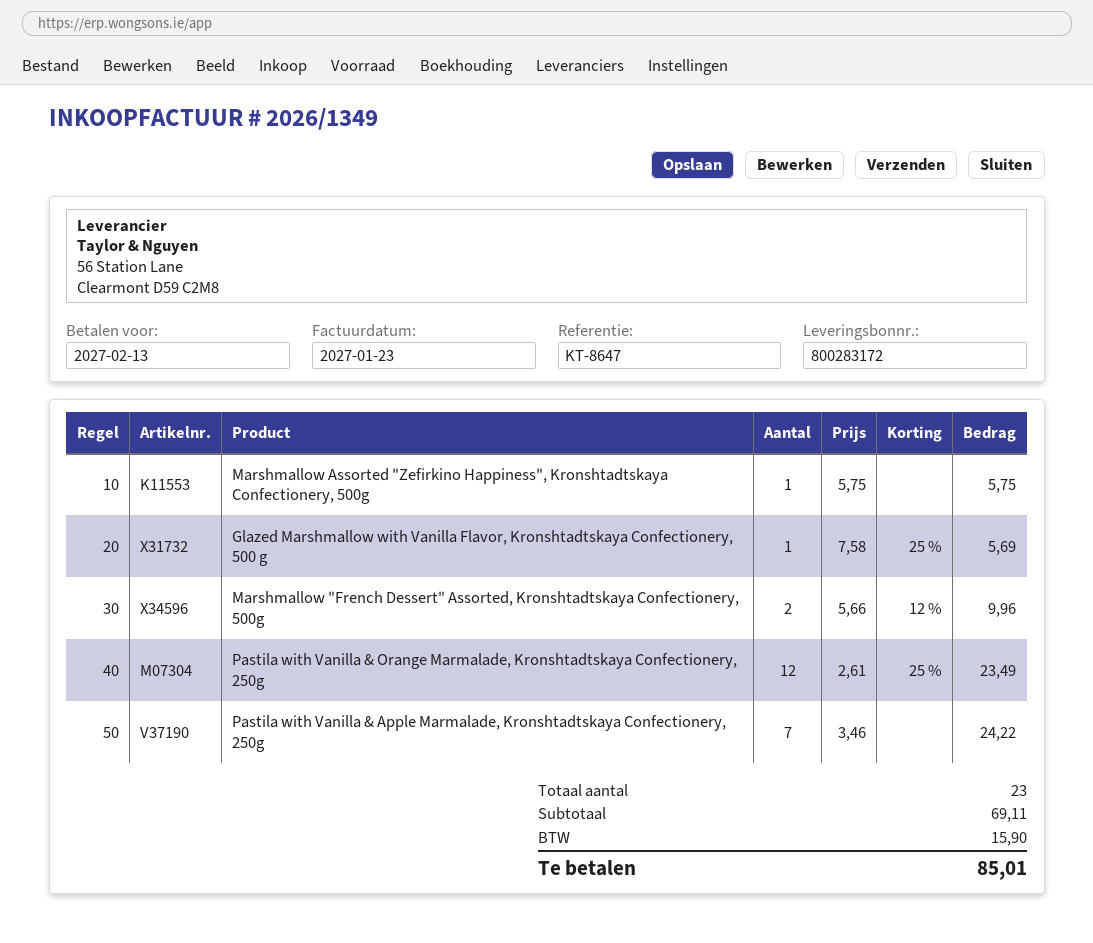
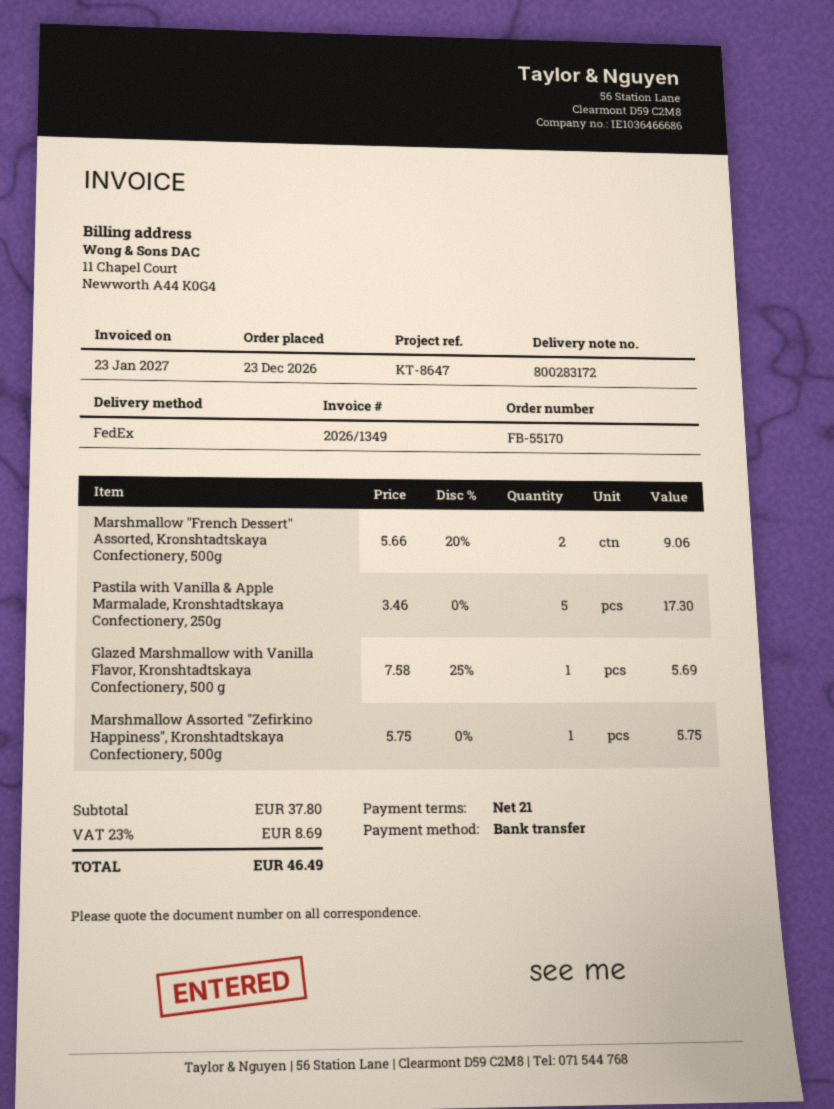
Marshmallow "French Dessert" Assorted, Kronshtadtskaya Confectionery, 500g: 2 x 5.66 - 12% = 9.96 -> 2 x 5.66 - 20% = 9.06
Pastila with Vanilla & Orange Marmalade, Kronshtadtskaya Confectionery, 250g: 12 x 2.61 - 25% = 23.49 -> none
Pastila with Vanilla & Apple Marmalade, Kronshtadtskaya Confectionery, 250g: 7 x 3.46 = 24.22 -> 5 x 3.46 = 17.30
subtotal: 69.11 -> 37.80
tax: 15.90 -> 8.69
total: 85.01 -> 46.49

